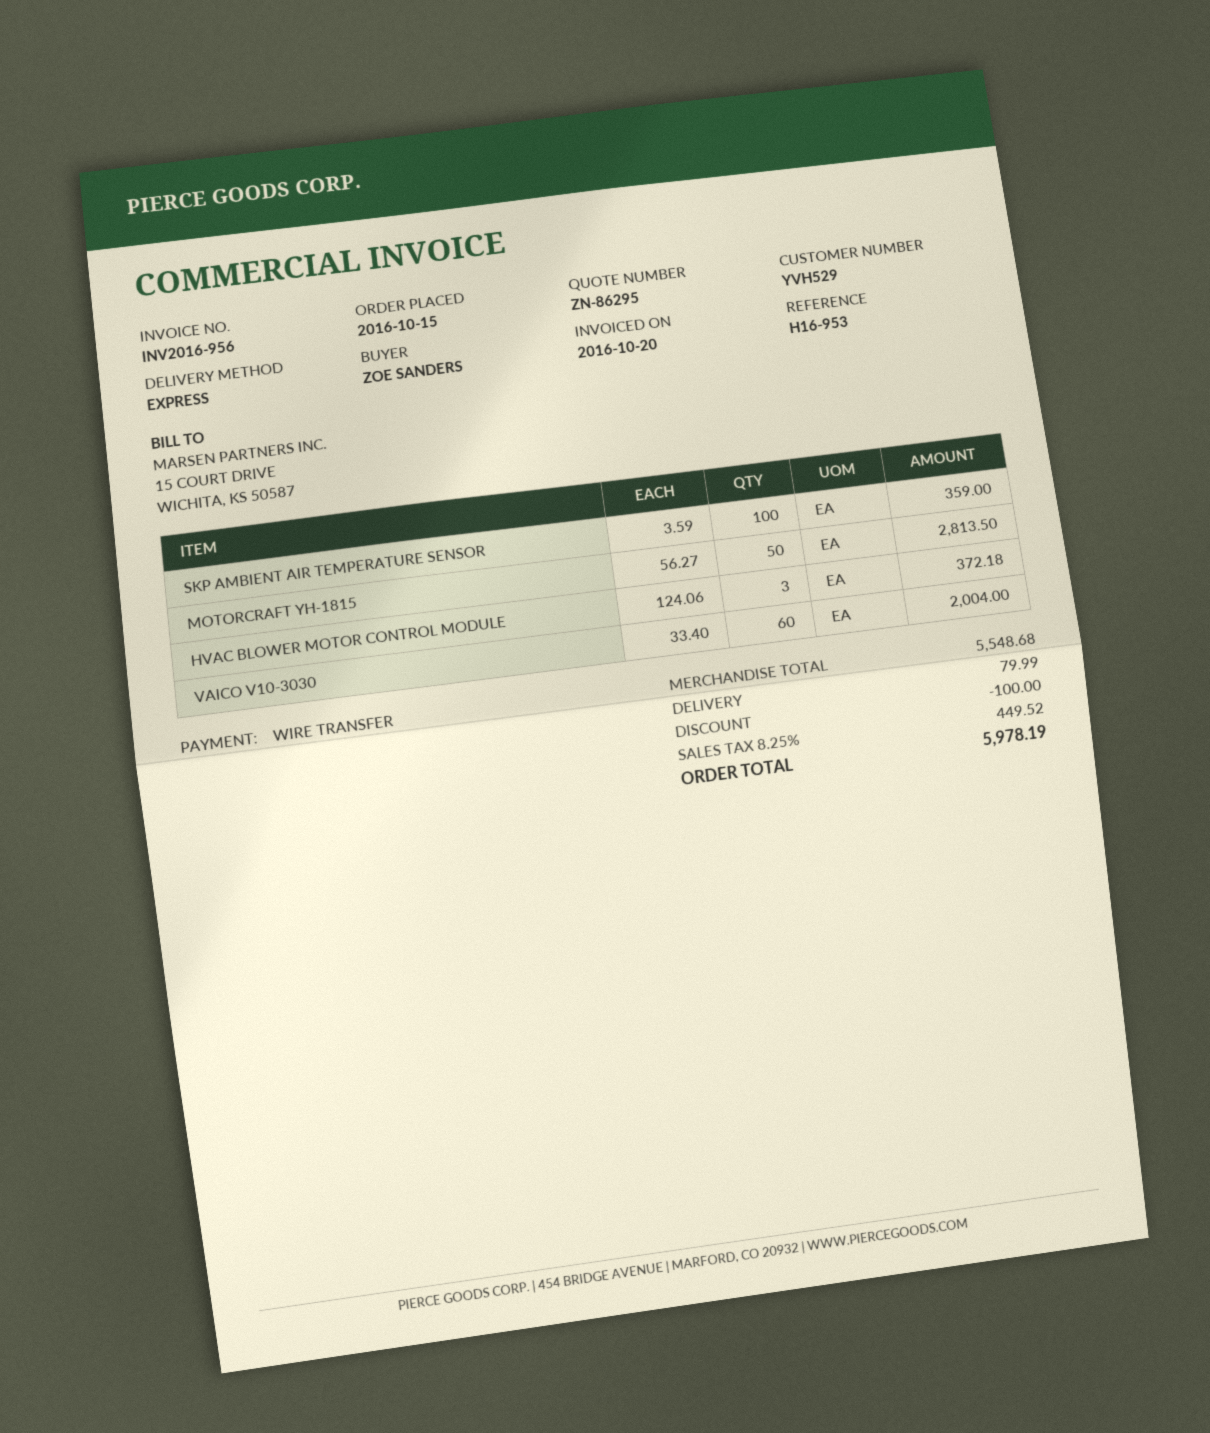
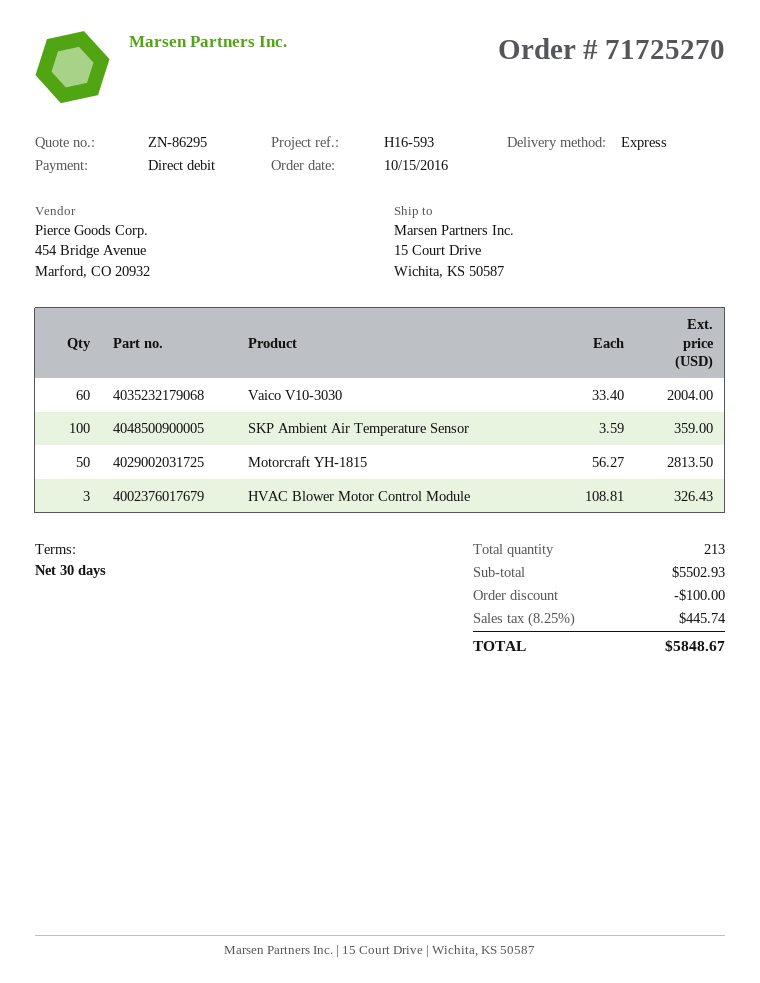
reference: H16-953 -> H16-593
payment method: bank transfer -> direct debit
HVAC BLOWER MOTOR CONTROL MODULE: 3 x 124.06 = 372.18 -> 3 x 108.81 = 326.43
subtotal: 5548.68 -> 5502.93
shipping: 79.99 -> none
tax: 8.25% = 449.52 -> 8.25% = 445.74
total: 5978.19 -> 5848.67

